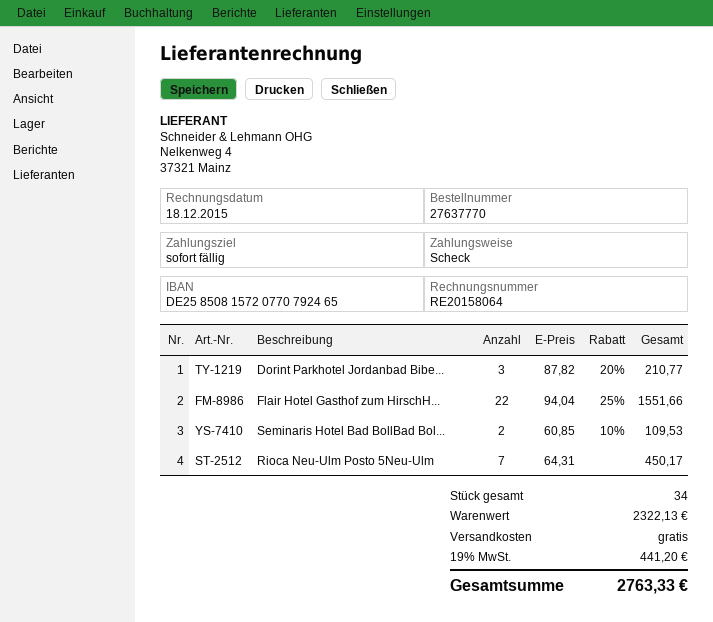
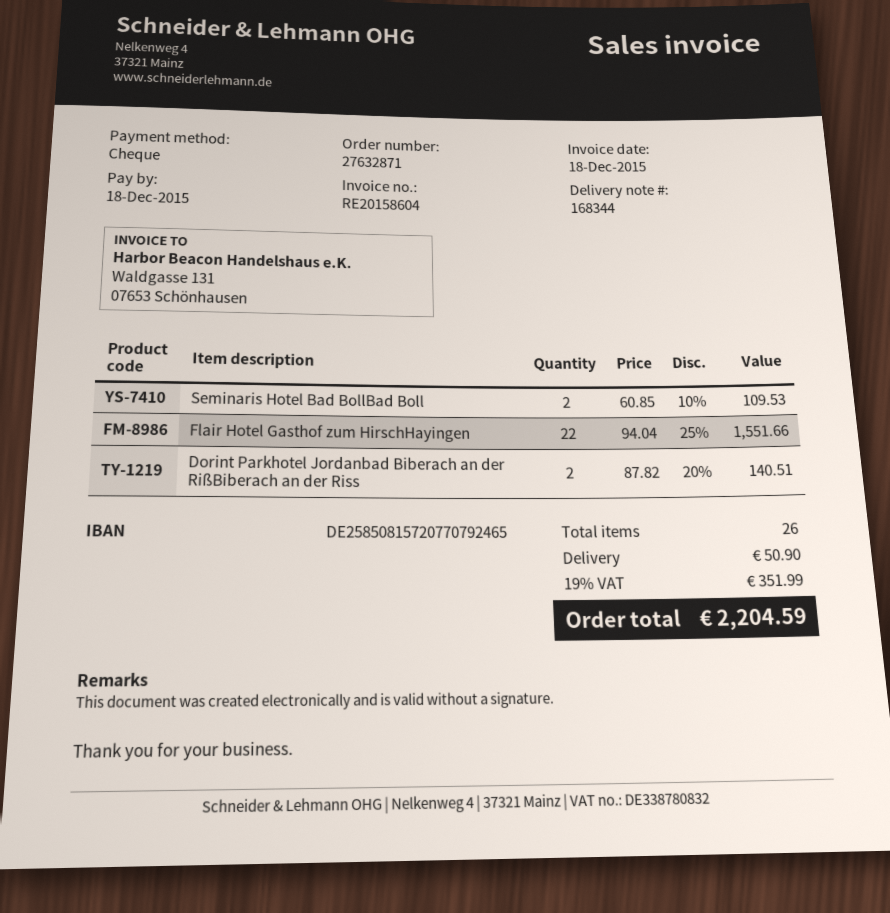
order number: 27637770 -> 27632871
invoice number: RE20158064 -> RE20158604
Dorint Parkhotel Jordanbad Bibe...: 3 x 87.82 - 20% = 210.77 -> 2 x 87.82 - 20% = 140.51
Rioca Neu-Ulm Posto 5Neu-Ulm: 7 x 64.31 = 450.17 -> none
total quantity: 34 -> 26
shipping: 0.00 -> 50.90
tax: 19% = 441.20 -> 19% = 351.99
total: 2763.33 -> 2204.59

